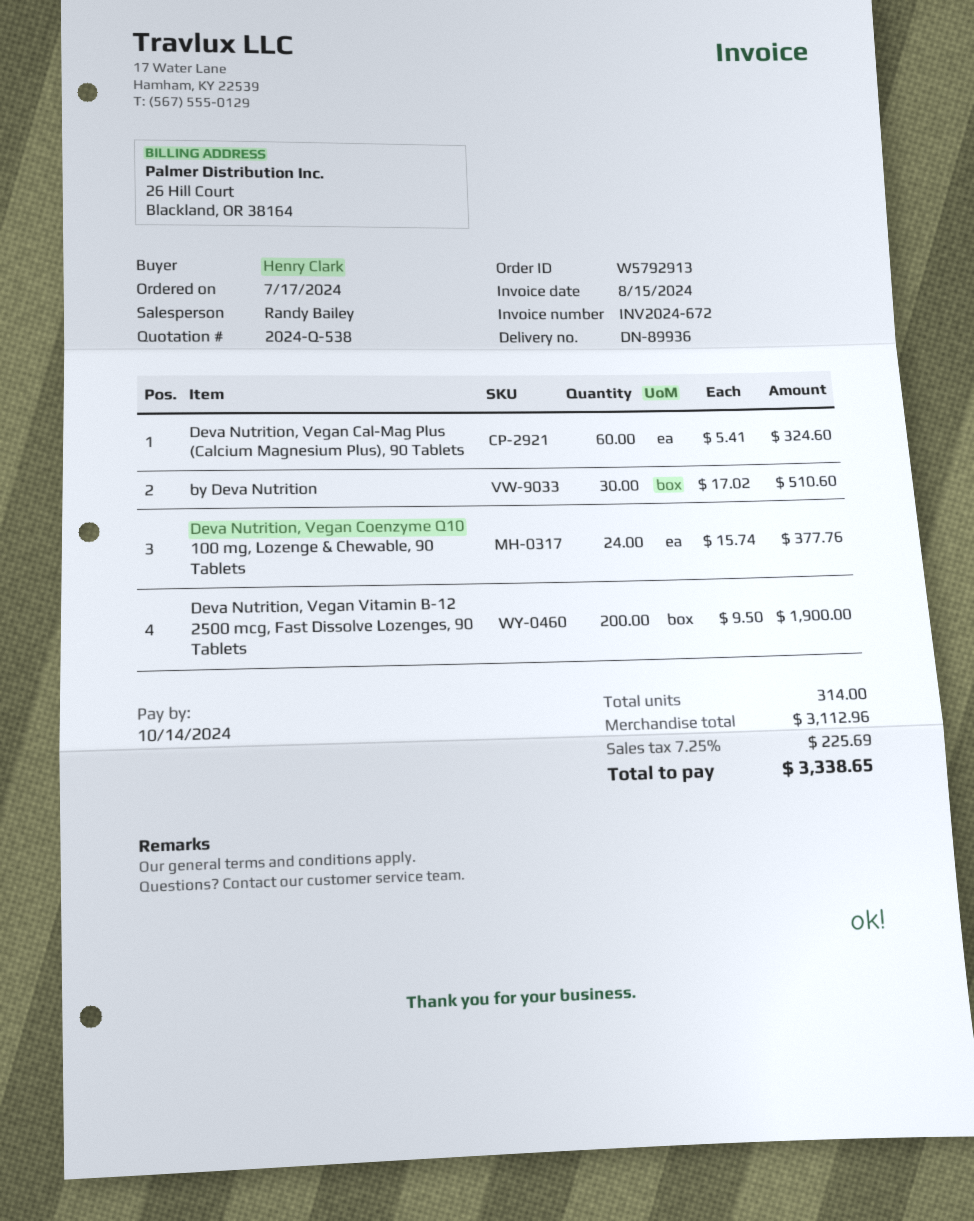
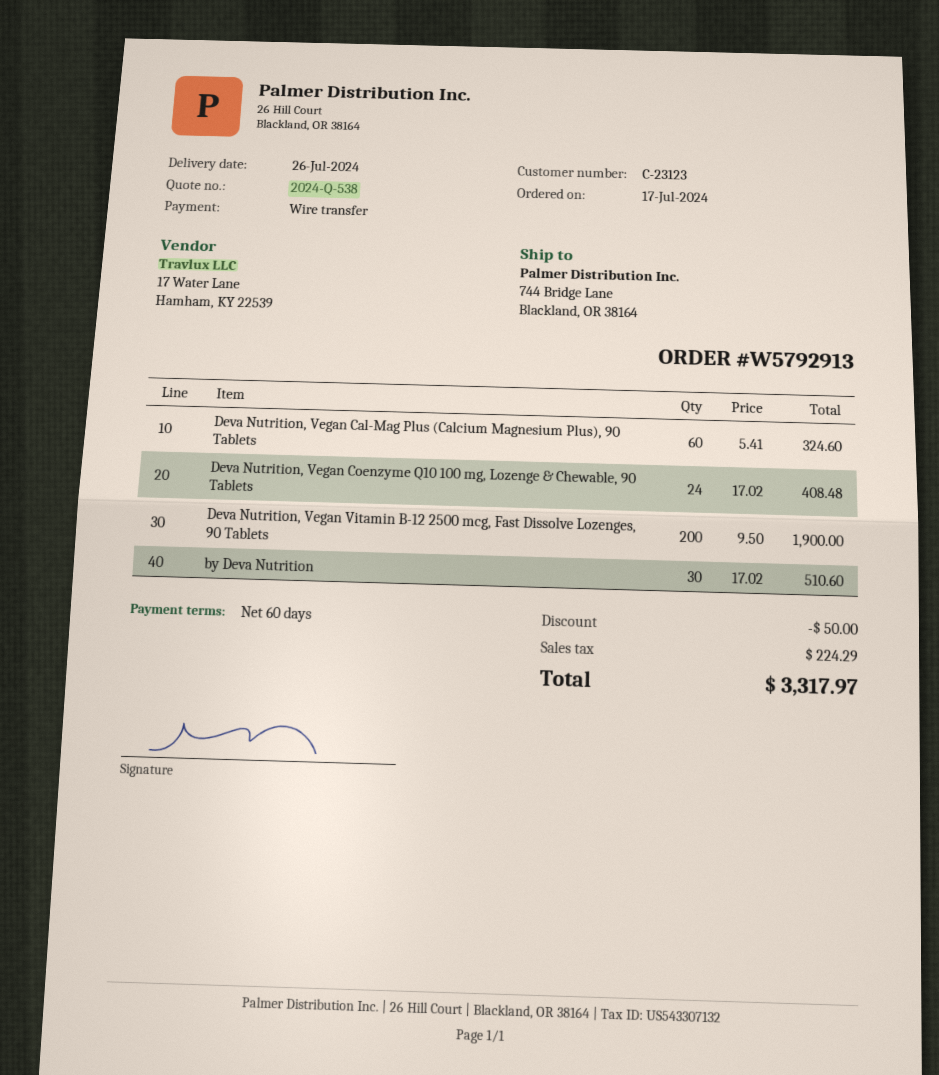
Deva Nutrition, Vegan Coenzyme Q10 100 mg, Lozenge & Chewable, 90 Tablets: 24 x 15.74 = 377.76 -> 24 x 17.02 = 408.48
discount: none -> 50.00
tax: 225.69 -> 224.29
total: 3338.65 -> 3317.97

